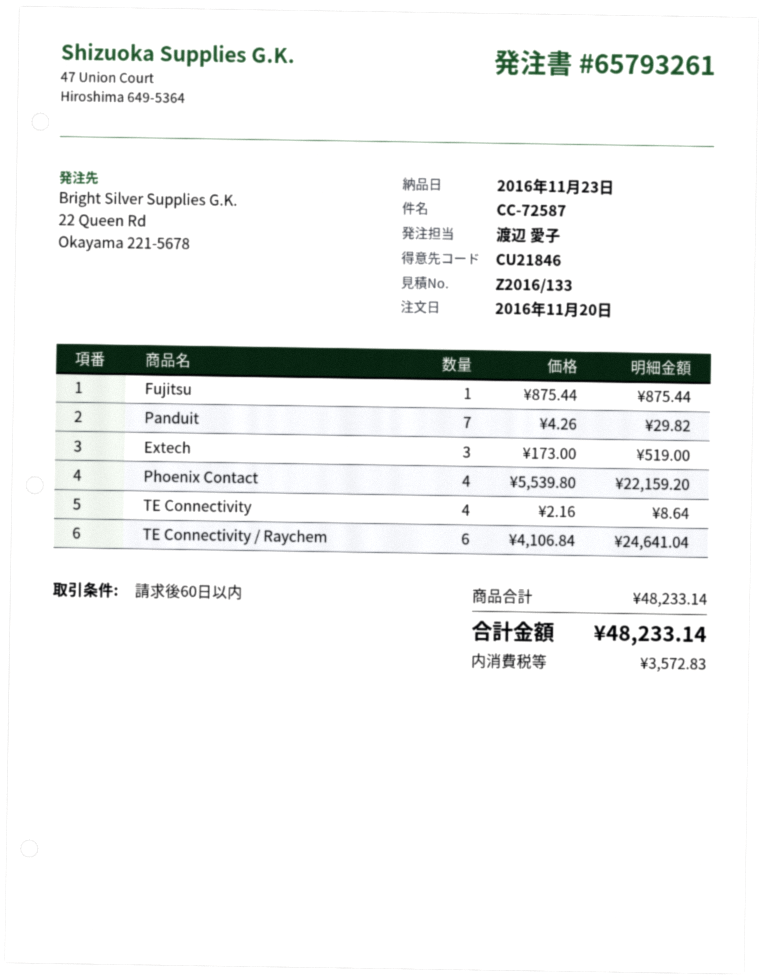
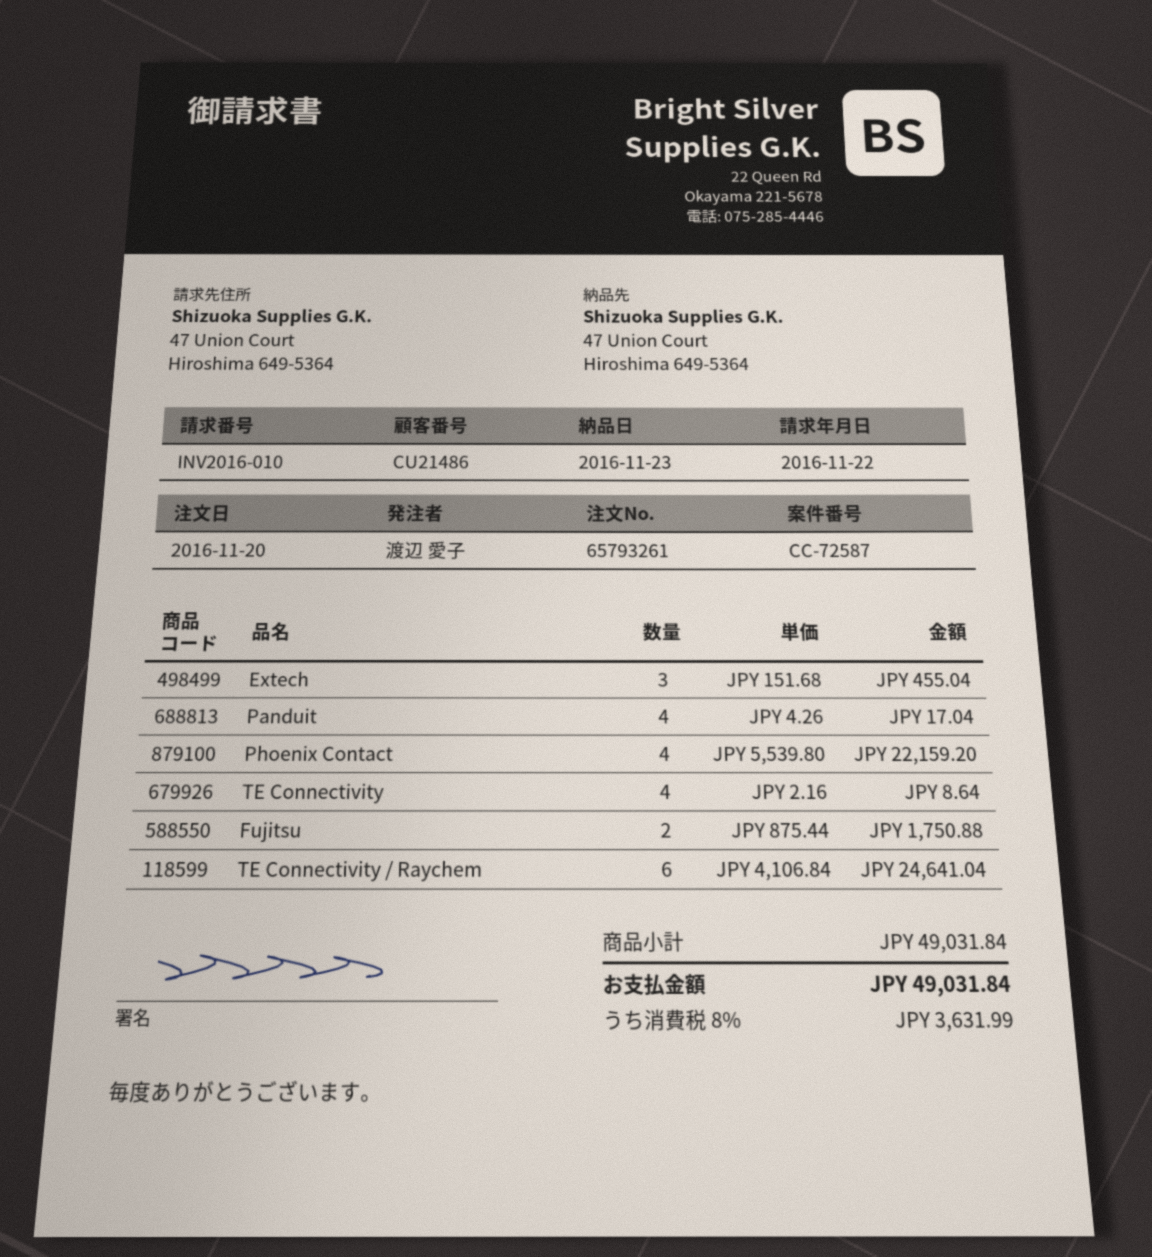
customer number: CU21846 -> CU21486
Fujitsu: 1 x 875.44 = 875.44 -> 2 x 875.44 = 1750.88
Panduit: 7 x 4.26 = 29.82 -> 4 x 4.26 = 17.04
Extech: 3 x 173.00 = 519.00 -> 3 x 151.68 = 455.04
subtotal: 48233.14 -> 49031.84
tax: 3572.83 -> 3631.99
total: 48233.14 -> 49031.84

